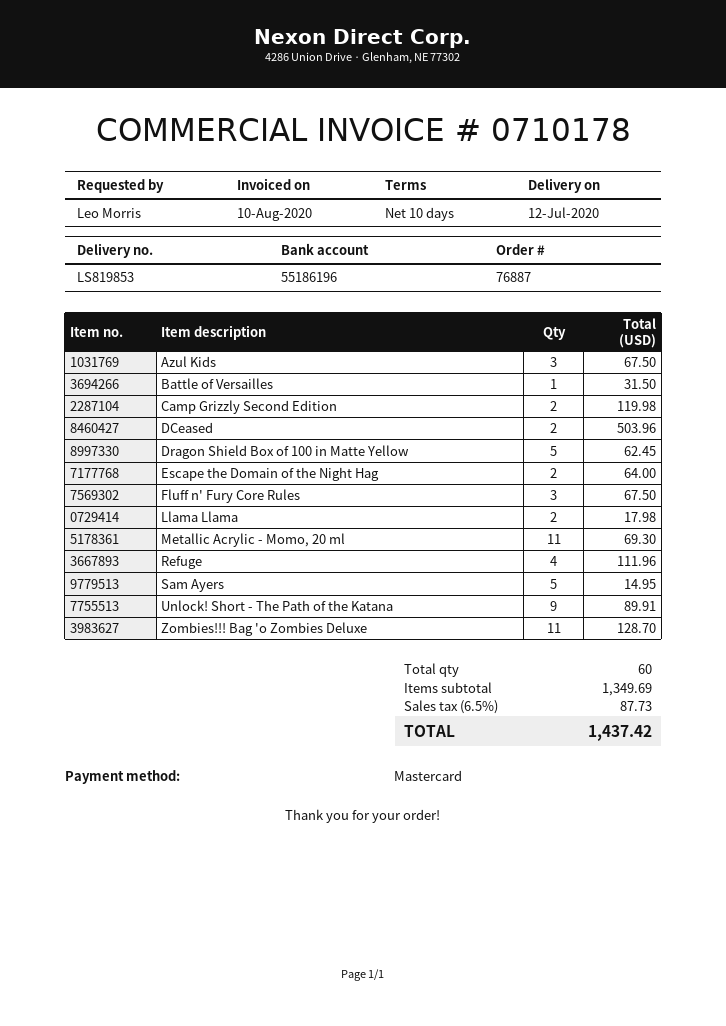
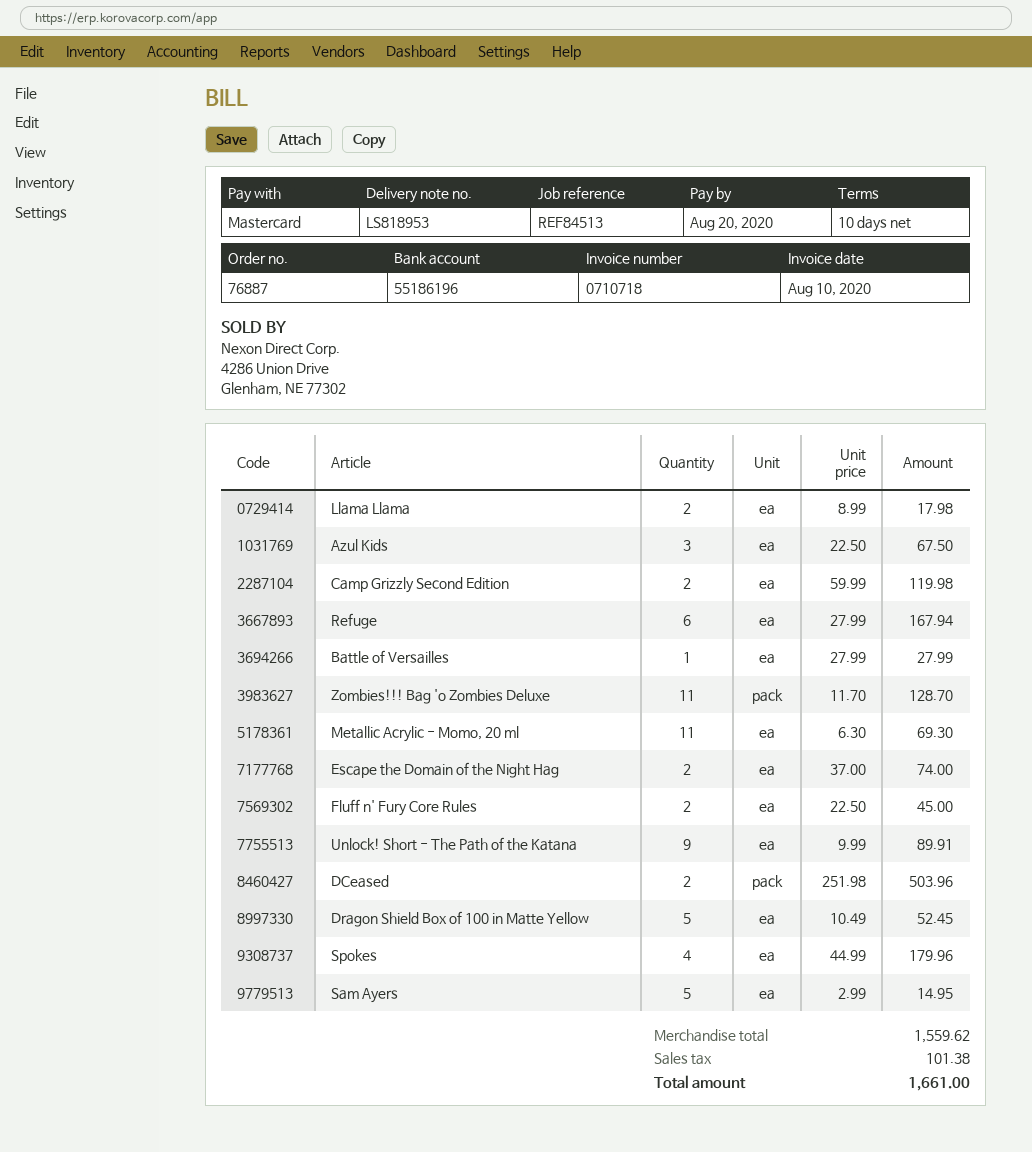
delivery note number: LS819853 -> LS818953
invoice number: 0710178 -> 0710718
Battle of Versailles: 1 for 31.50 -> 1 for 27.99
Dragon Shield Box of 100 in Matte Yellow: 5 for 62.45 -> 5 for 52.45
Escape the Domain of the Night Hag: 2 for 64.00 -> 2 for 74.00
Fluff n' Fury Core Rules: 3 for 67.50 -> 2 for 45.00
Refuge: 4 for 111.96 -> 6 for 167.94
Spokes: none -> 4 for 179.96
subtotal: 1349.69 -> 1559.62
tax: 87.73 -> 101.38
total: 1437.42 -> 1661.00

